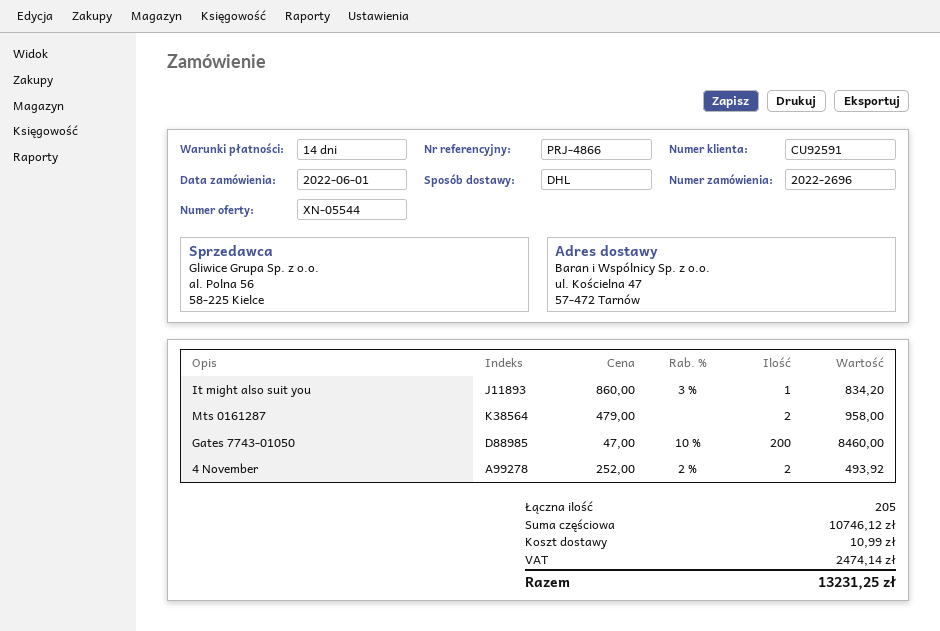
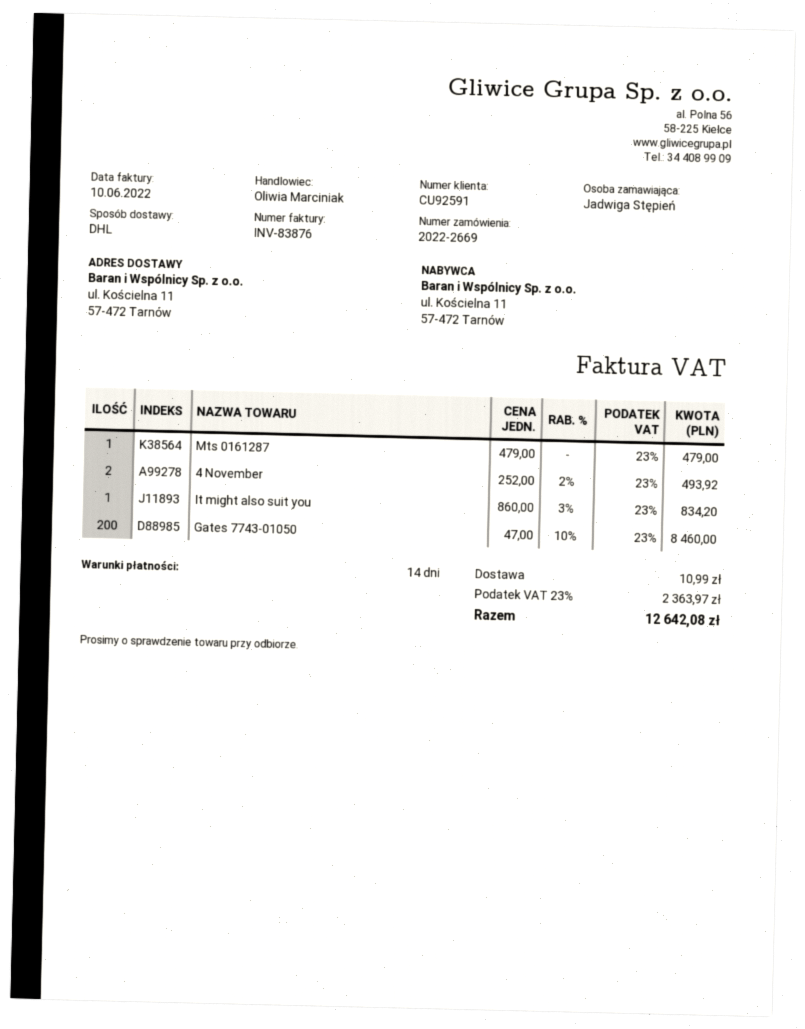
order number: 2022-2696 -> 2022-2669
ship to: ul. Kościelna 47, 57-472 Tarnów -> ul. Kościelna 11, 57-472 Tarnów
Mts 0161287: 2 x 479.00 = 958.00 -> 1 x 479.00 = 479.00
tax: 2474.14 -> 2363.97
total: 13231.25 -> 12642.08

